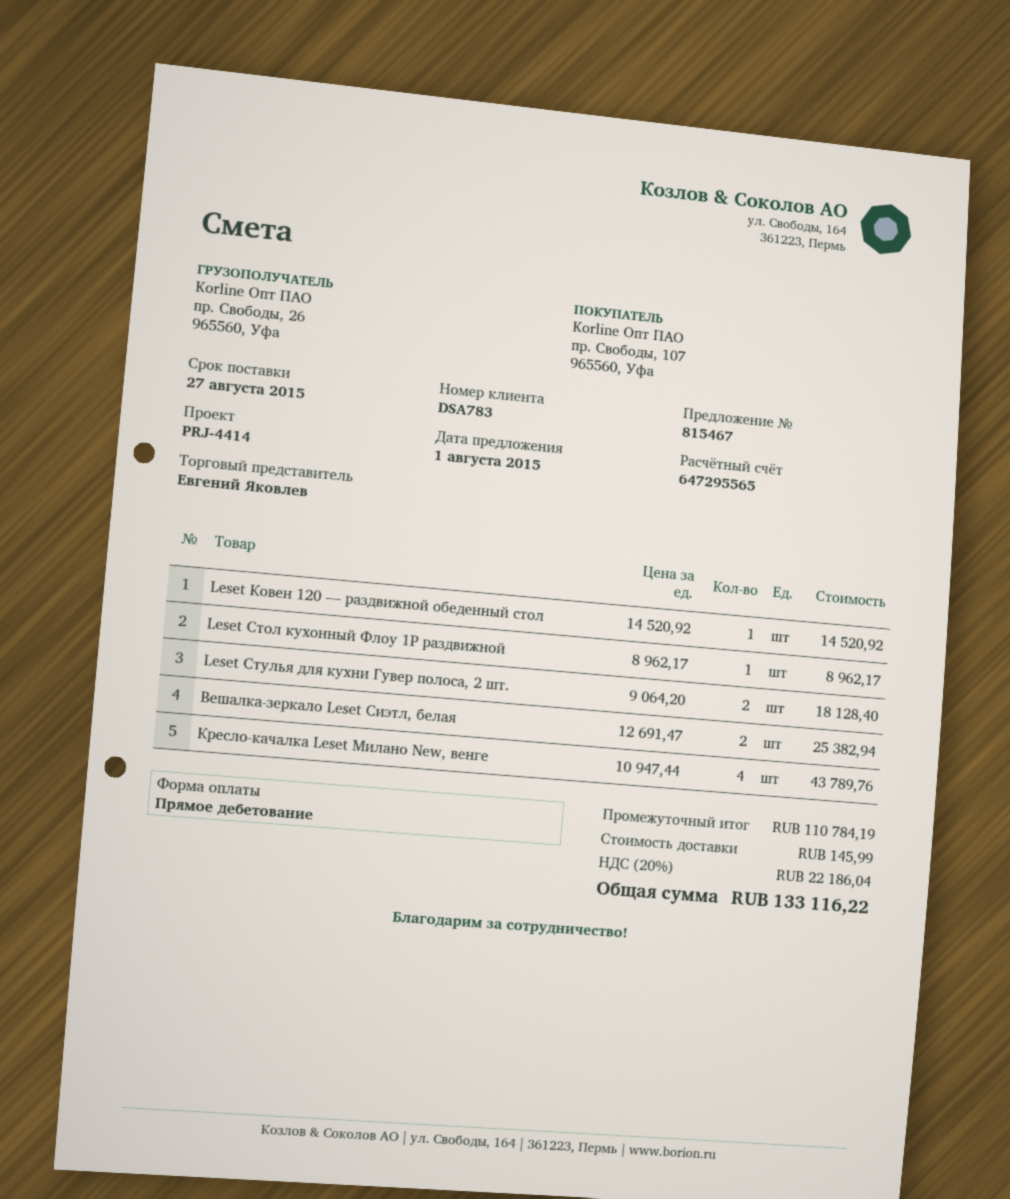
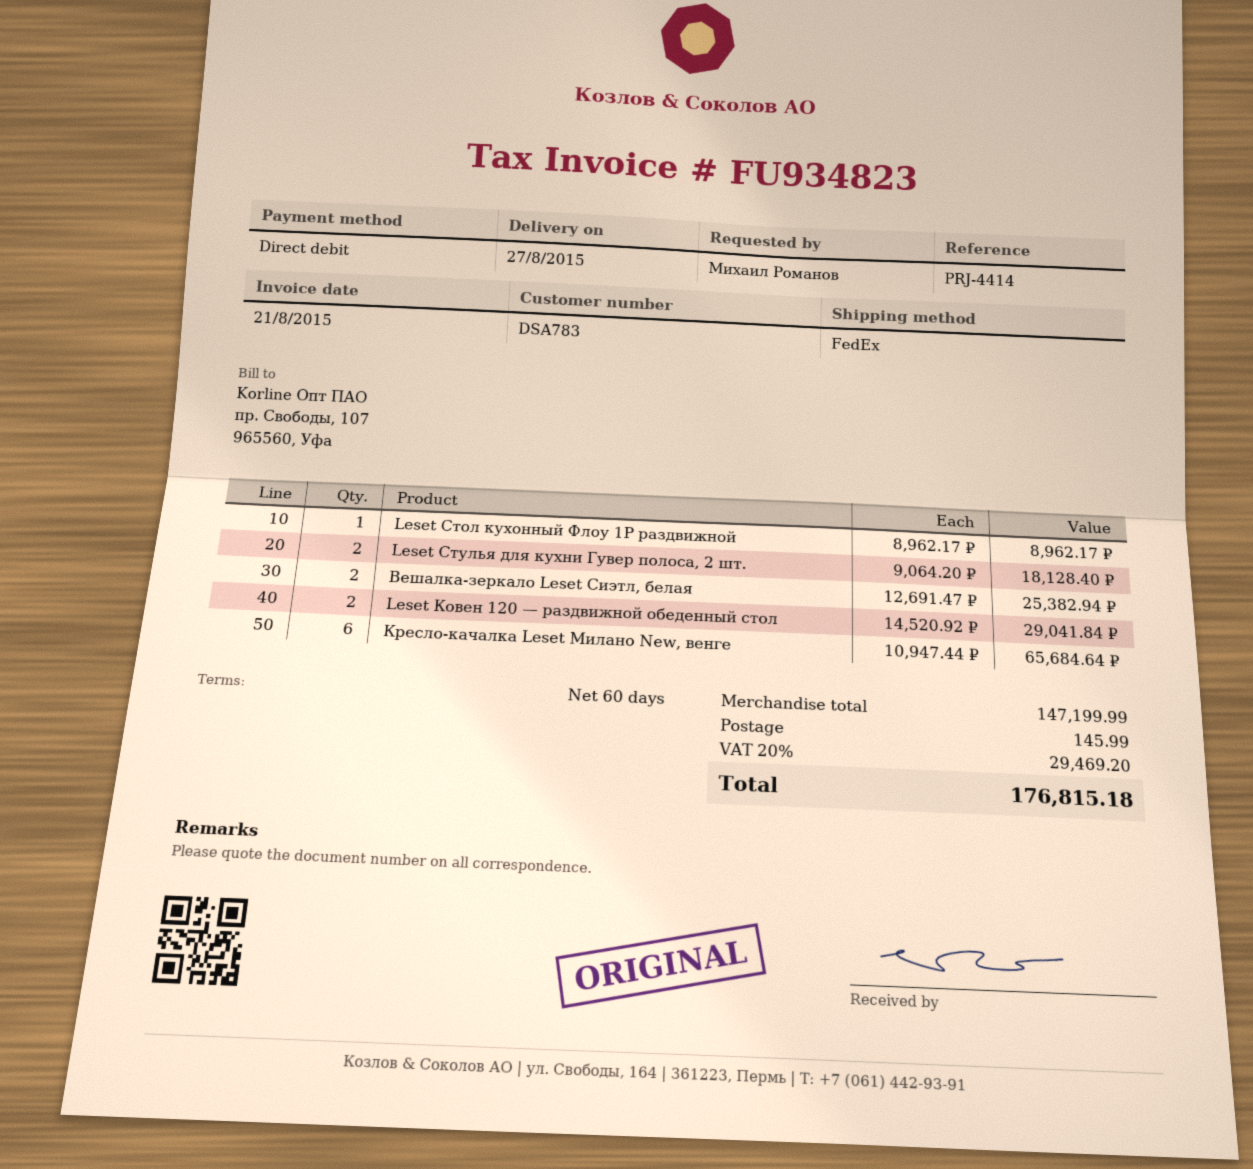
Leset Ковен 120 — раздвижной обеденный стол: 1 x 14520.92 = 14520.92 -> 2 x 14520.92 = 29041.84
Кресло-качалка Leset Милано New, венге: 4 x 10947.44 = 43789.76 -> 6 x 10947.44 = 65684.64
subtotal: 110784.19 -> 147199.99
tax: 20% = 22186.04 -> 20% = 29469.20
total: 133116.22 -> 176815.18

